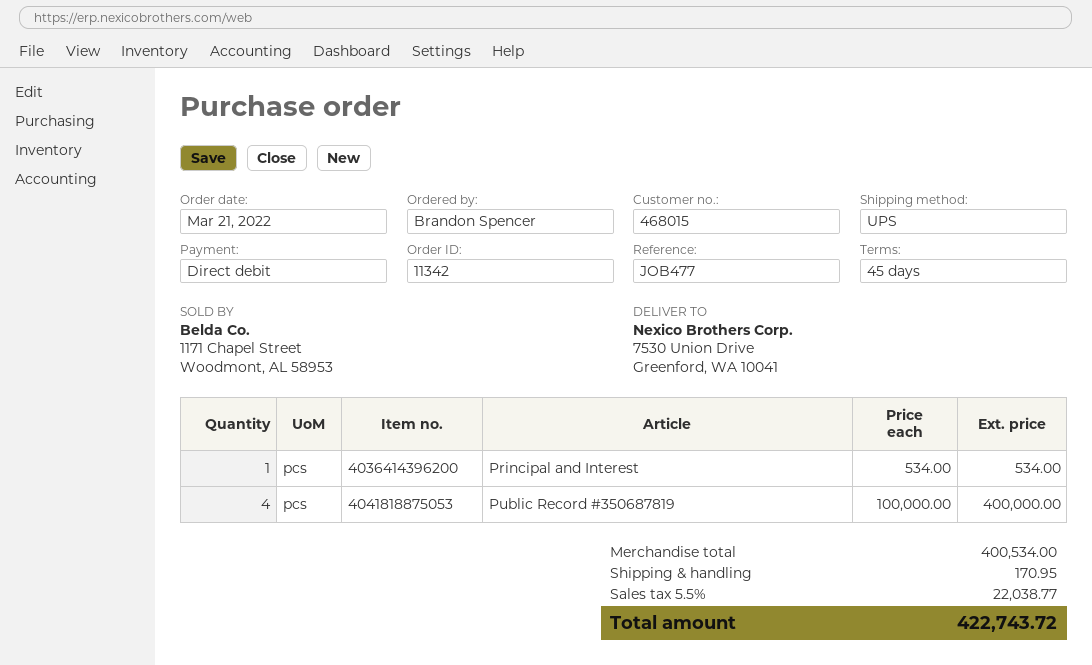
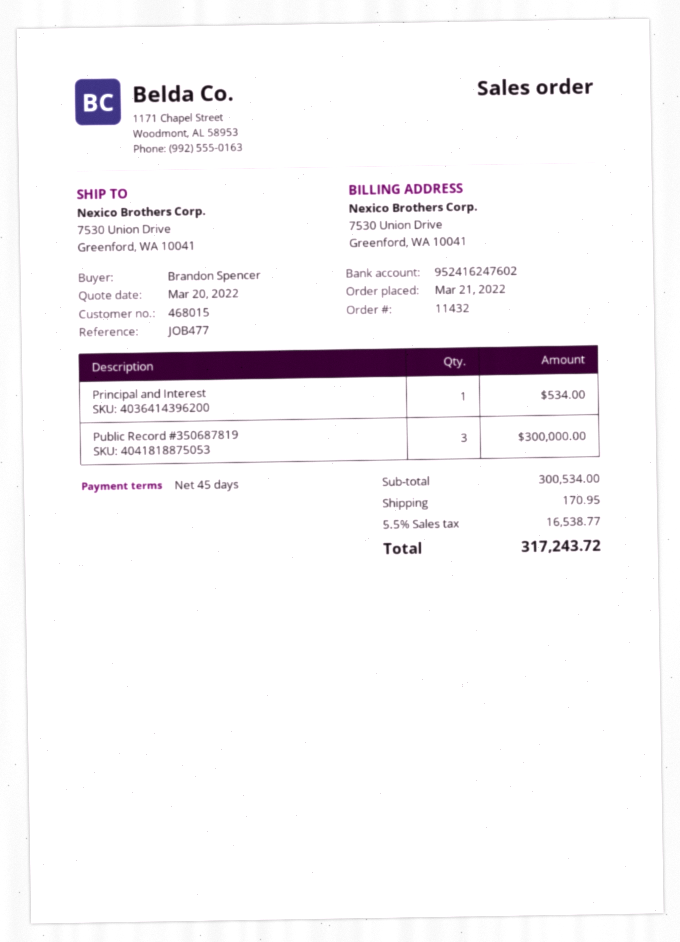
order number: 11342 -> 11432
Public Record #350687819: 4 for 400000.00 -> 3 for 300000.00
subtotal: 400534.00 -> 300534.00
tax: 5.5% = 22038.77 -> 5.5% = 16538.77
total: 422743.72 -> 317243.72

